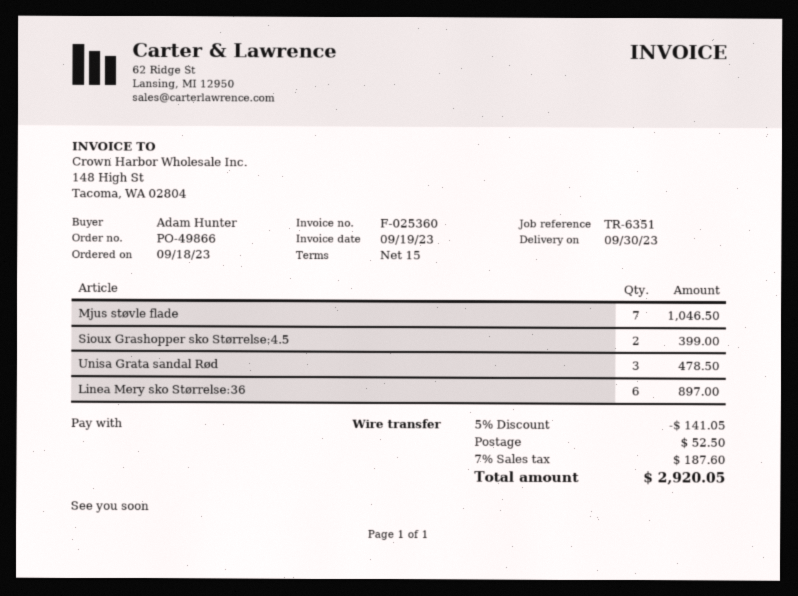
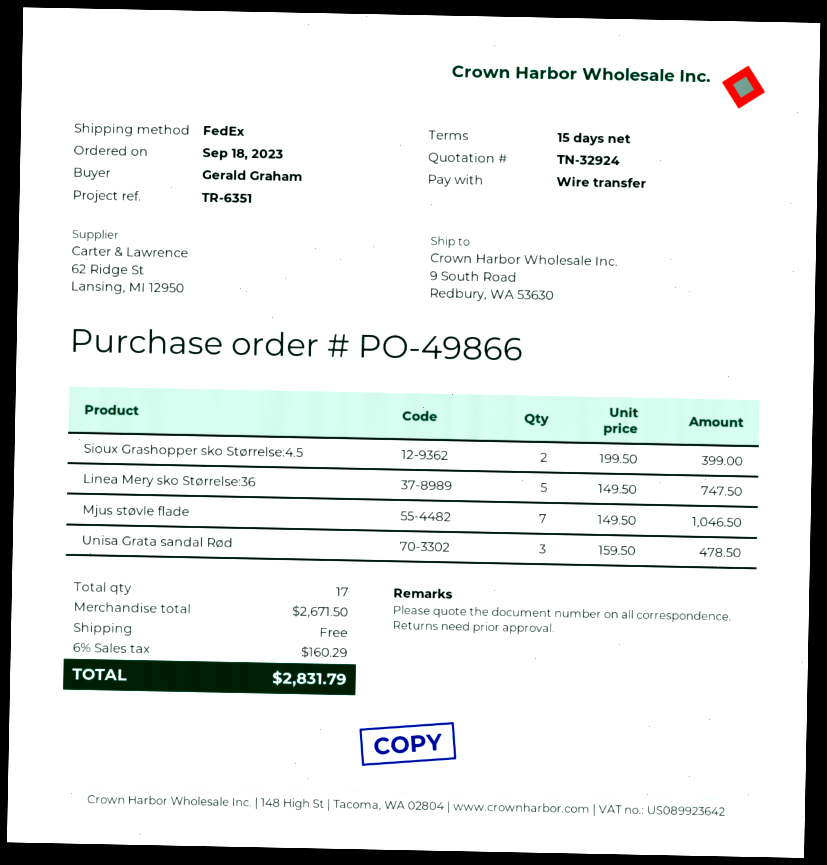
ordered by: Adam Hunter -> Gerald Graham
Linea Mery sko Størrelse:36: 6 for 897.00 -> 5 for 747.50
discount: 5% = 141.05 -> none
shipping: 52.50 -> 0.00
tax: 7% = 187.60 -> 6% = 160.29
total: 2920.05 -> 2831.79

